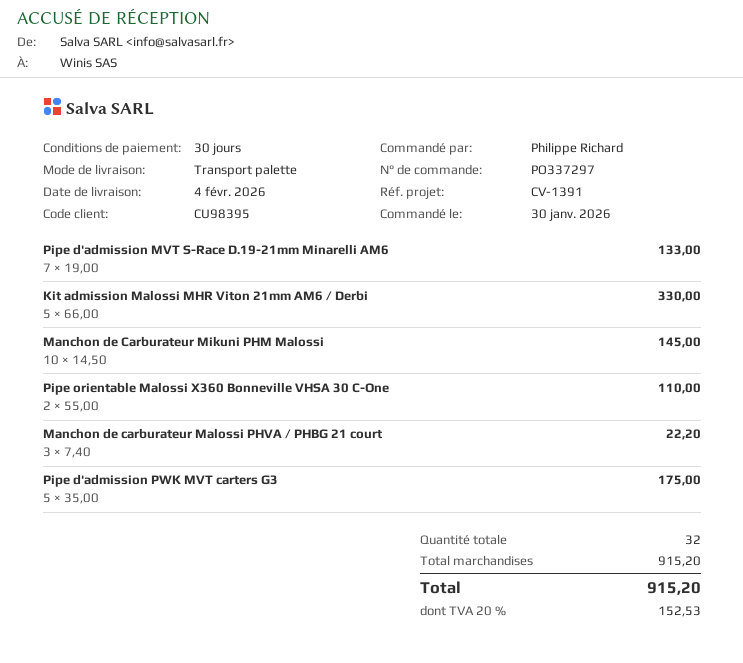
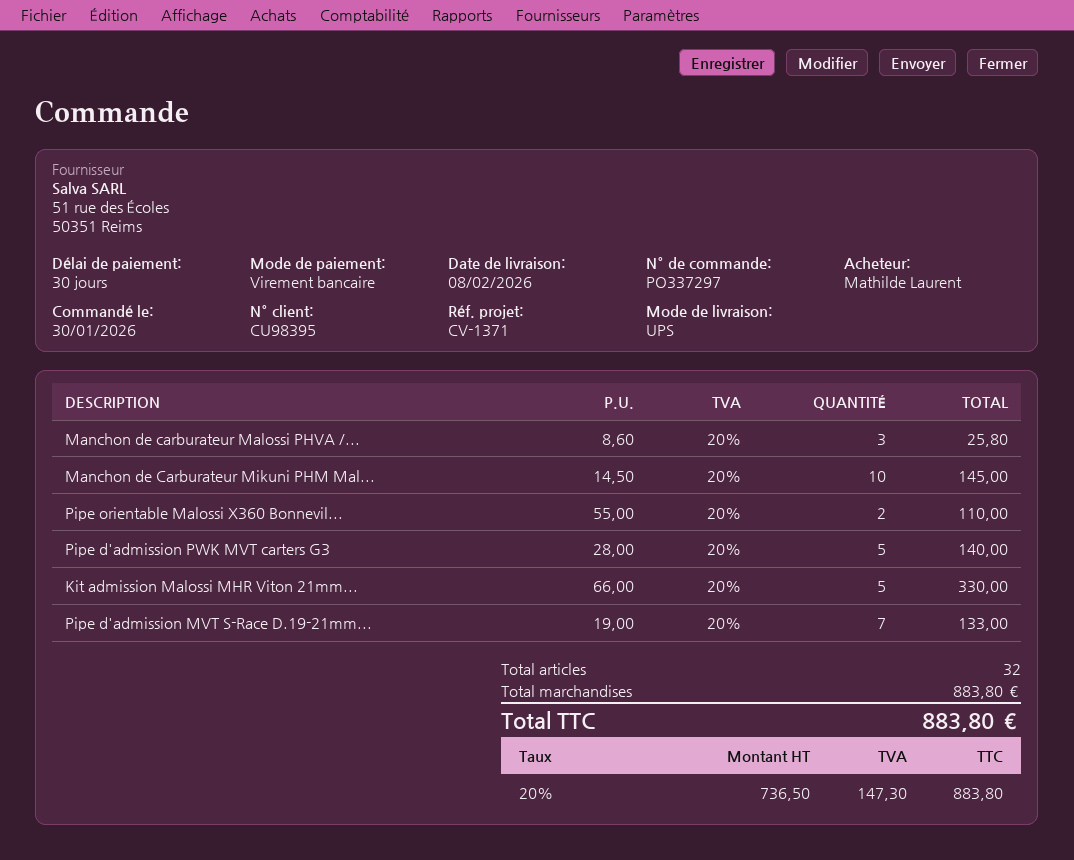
delivery date: 2026-02-04 -> 2026-02-08
reference: CV-1391 -> CV-1371
ordered by: Philippe Richard -> Mathilde Laurent
shipping method: pallet freight -> UPS
Manchon de carburateur Malossi PHVA / PHBG 21 court: 3 x 7.40 = 22.20 -> 3 x 8.60 = 25.80
Pipe d'admission PWK MVT carters G3: 5 x 35.00 = 175.00 -> 5 x 28.00 = 140.00
subtotal: 915.20 -> 883.80
tax: 20% = 152.53 -> 20% = 147.30
total: 915.20 -> 883.80

